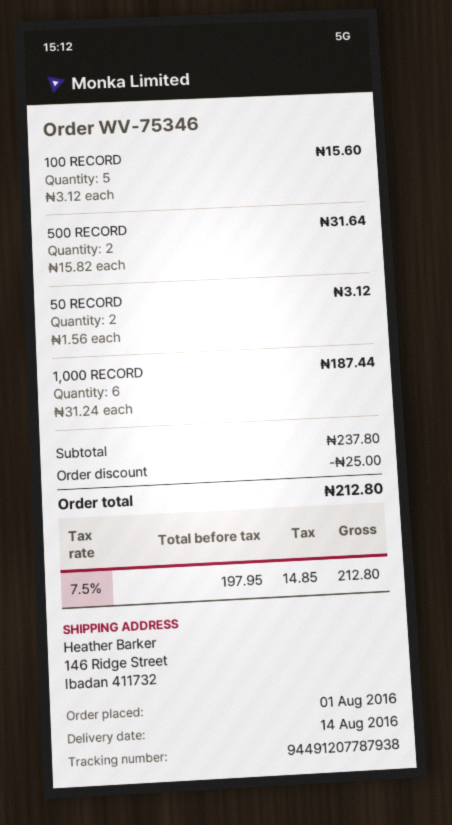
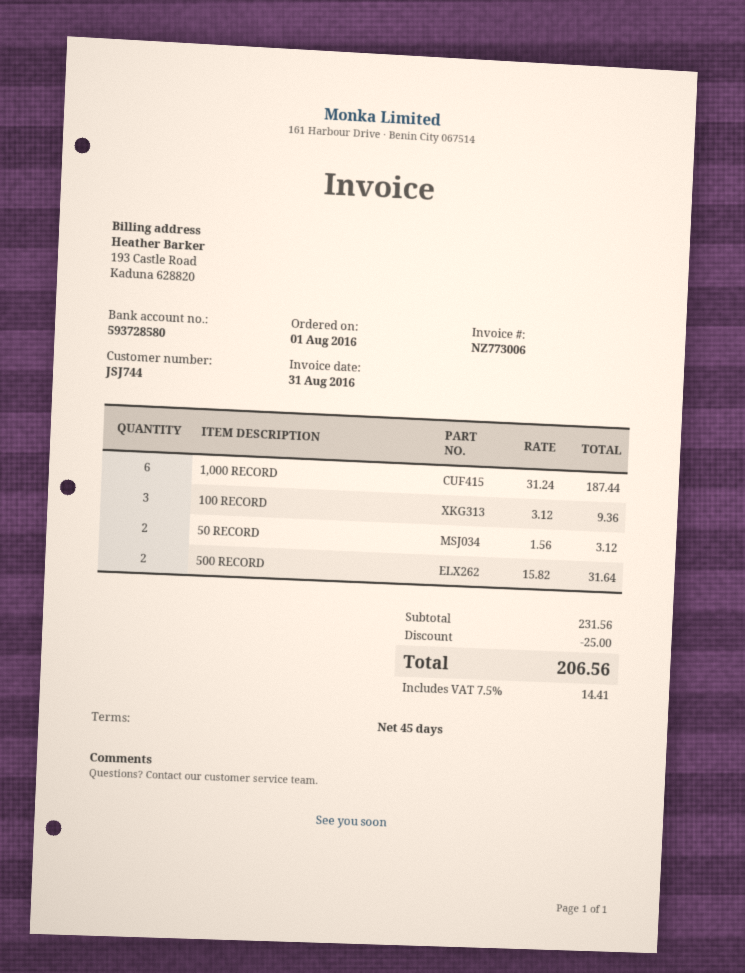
100 RECORD: 5 x 3.12 = 15.60 -> 3 x 3.12 = 9.36
subtotal: 237.80 -> 231.56
tax: 7.5% = 14.85 -> 7.5% = 14.41
total: 212.80 -> 206.56

